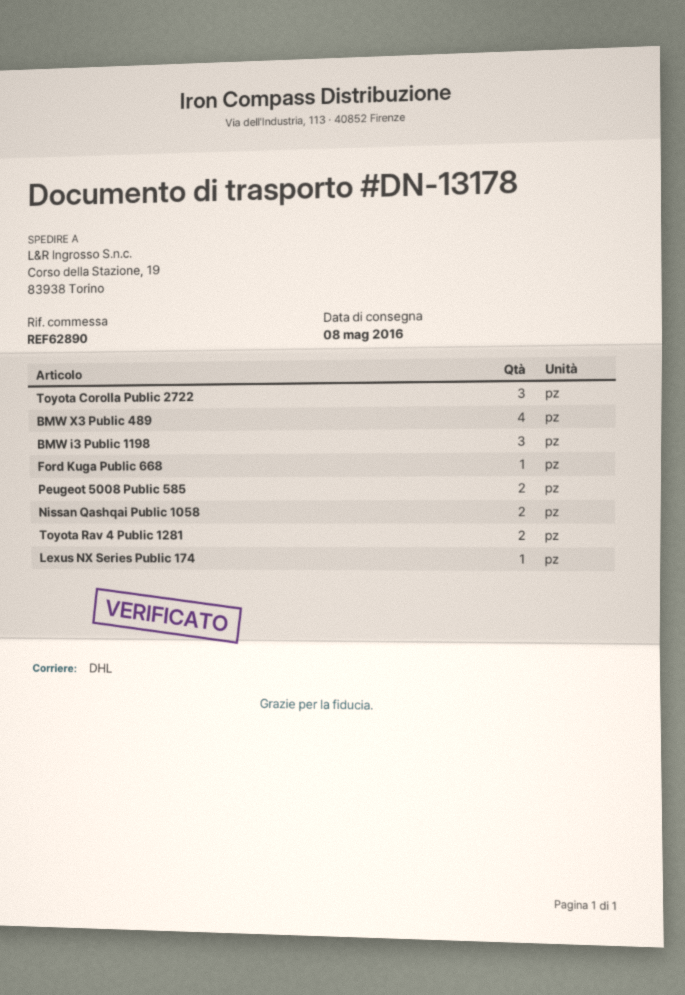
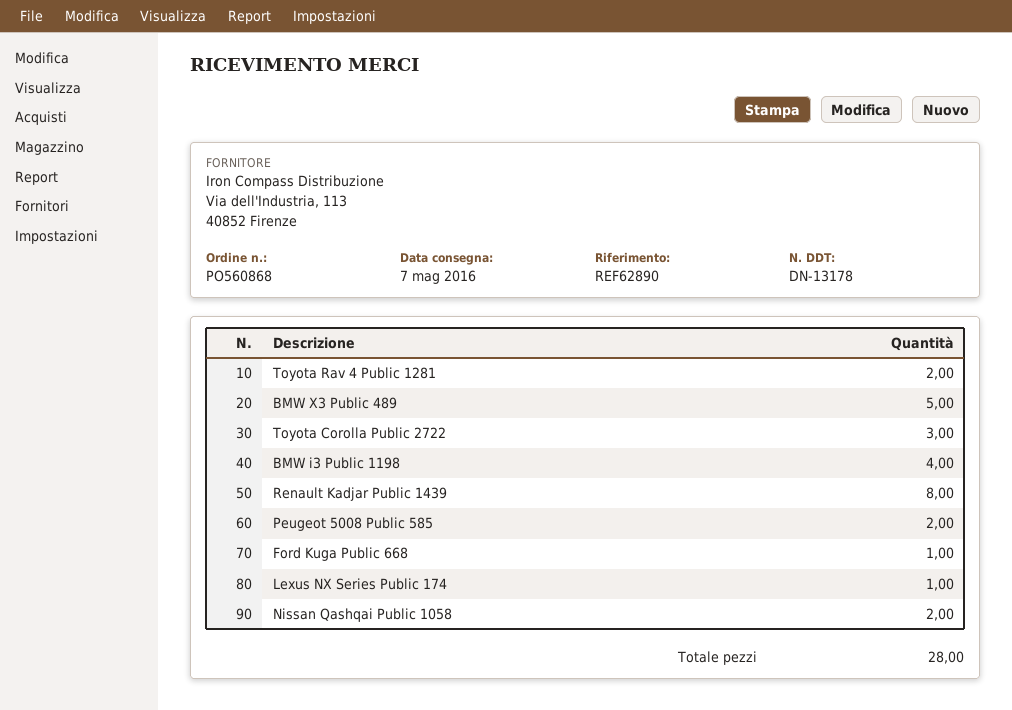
delivery date: 2016-05-08 -> 2016-05-07
BMW X3 Public 489: 4 -> 5
BMW i3 Public 1198: 3 -> 4
Renault Kadjar Public 1439: none -> 8

